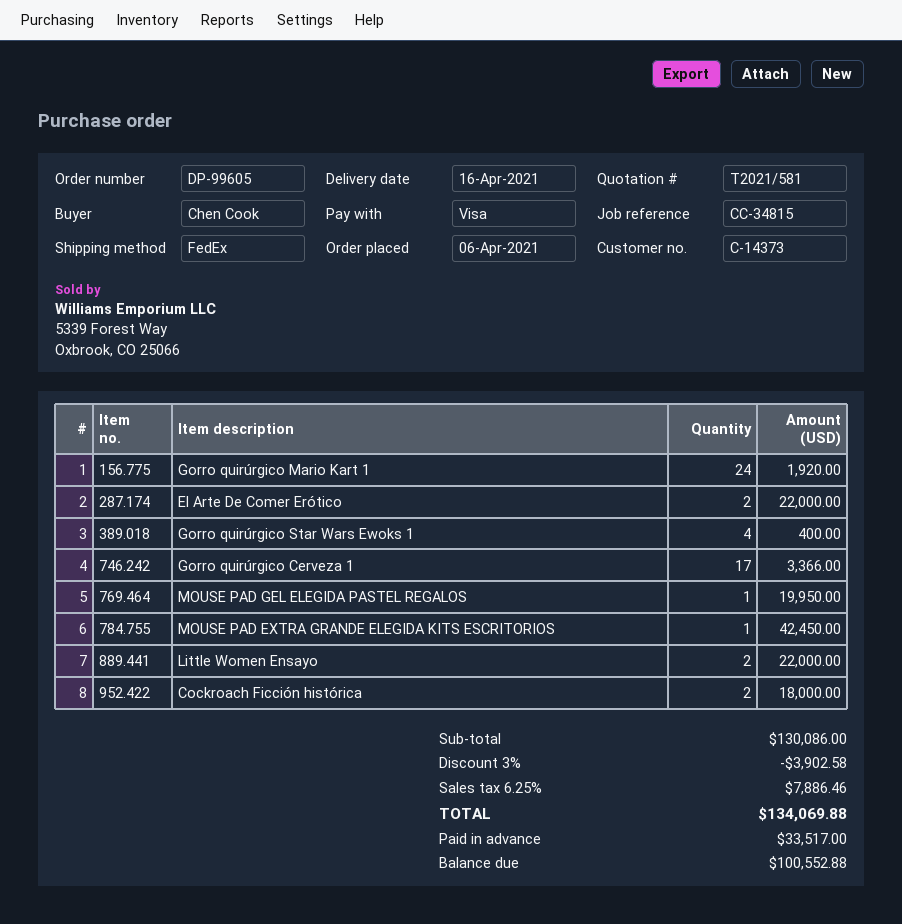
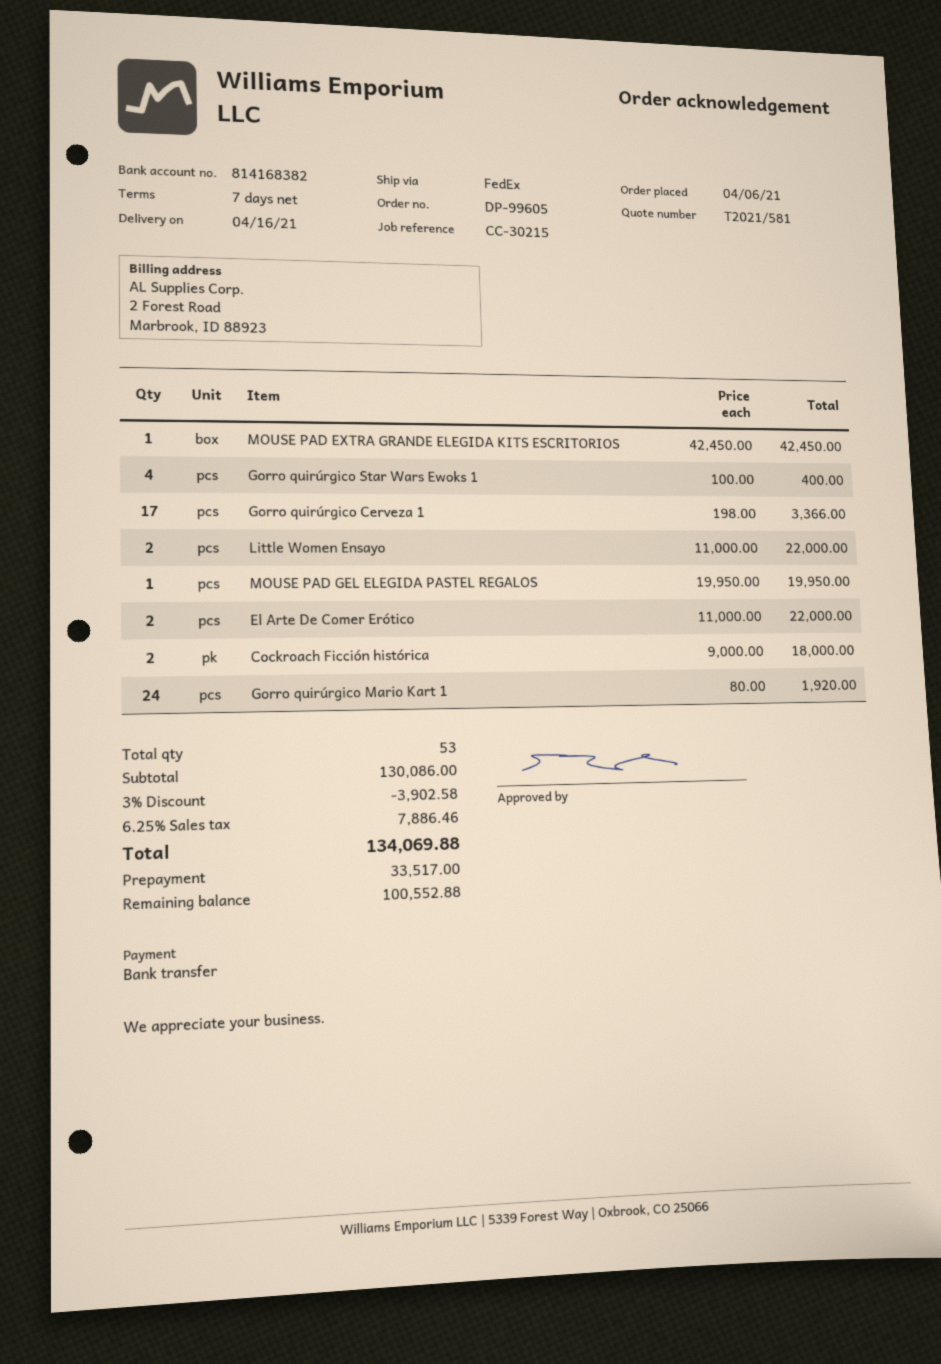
reference: CC-34815 -> CC-30215
payment method: Visa -> bank transfer

